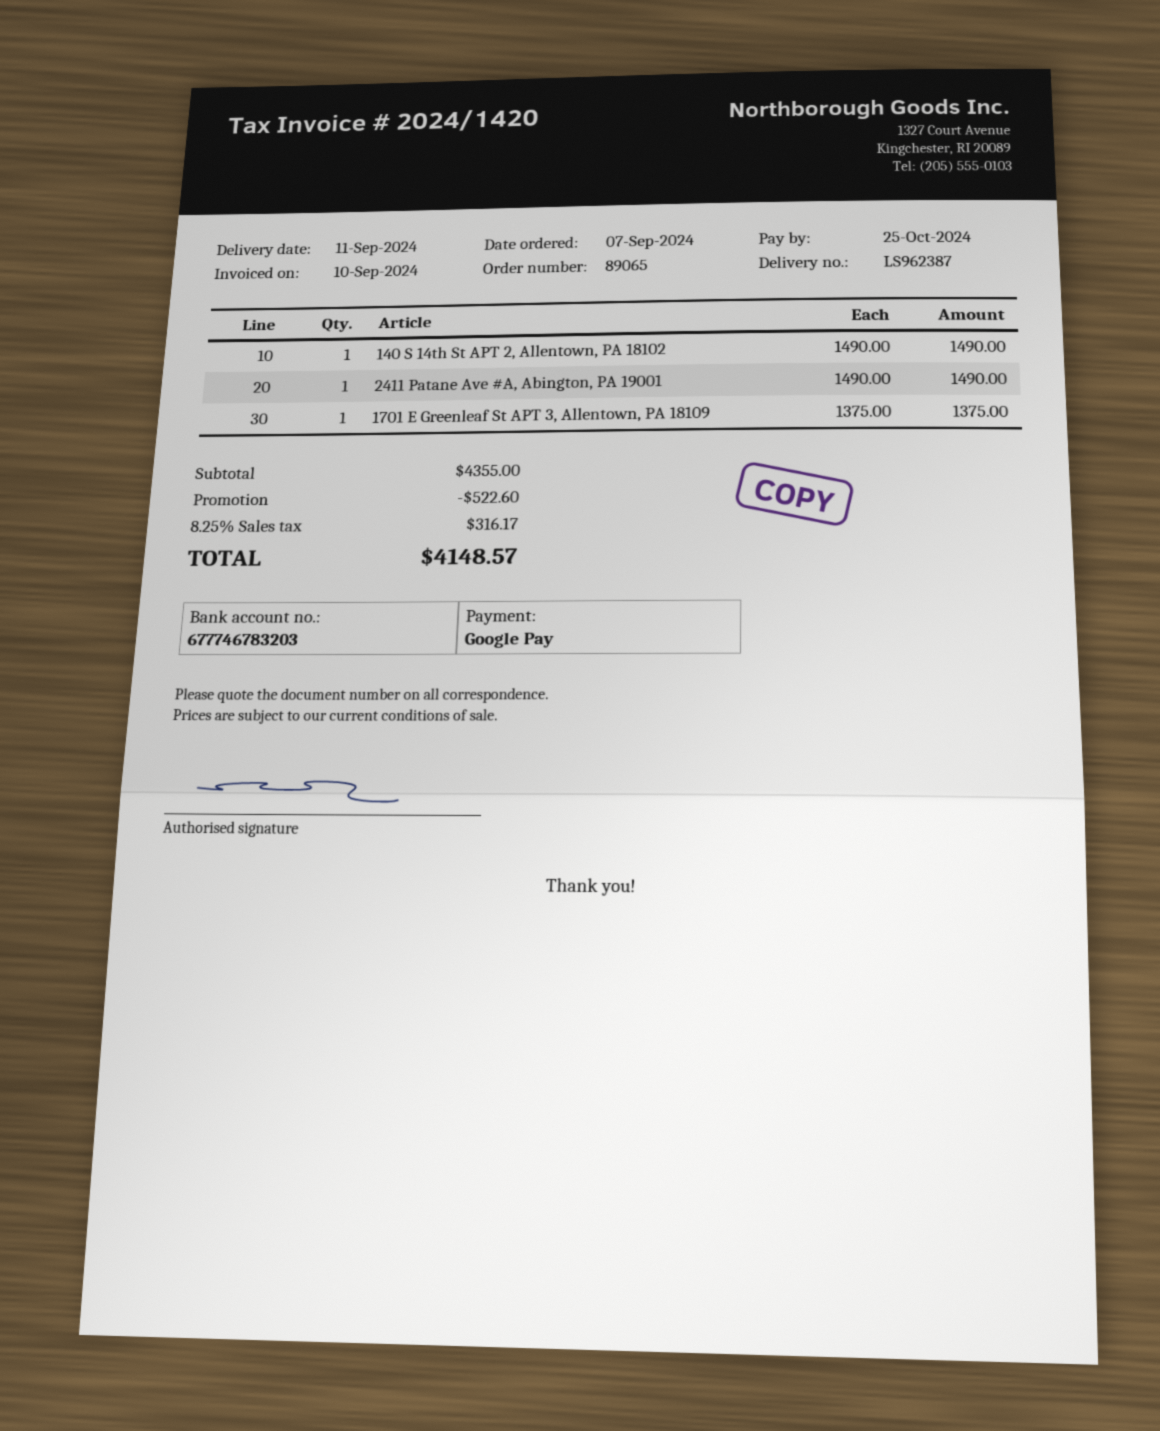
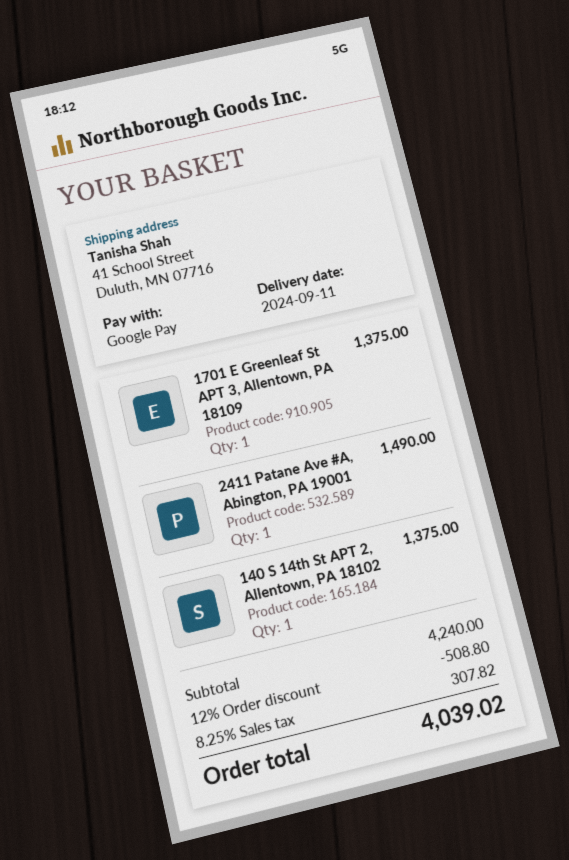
140 S 14th St APT 2, Allentown, PA 18102: 1 for 1490.00 -> 1 for 1375.00
subtotal: 4355.00 -> 4240.00
discount: 522.60 -> 508.80
tax: 8.25% = 316.17 -> 8.25% = 307.82
total: 4148.57 -> 4039.02

